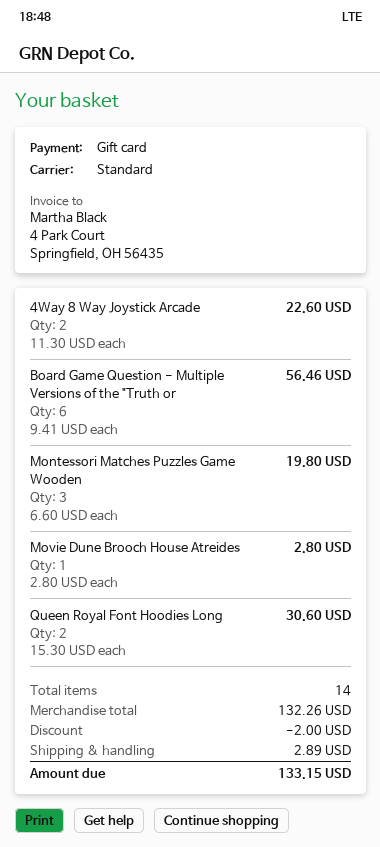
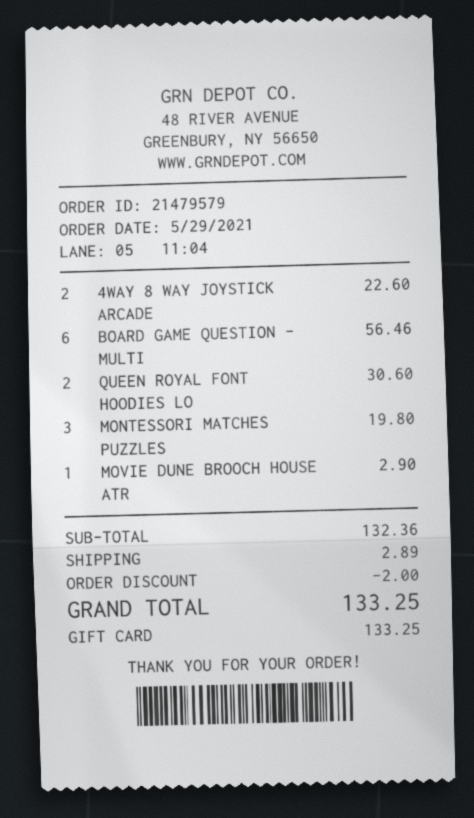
Movie Dune Brooch House Atreides: 1 for 2.80 -> 1 for 2.90
subtotal: 132.26 -> 132.36
total: 133.15 -> 133.25

